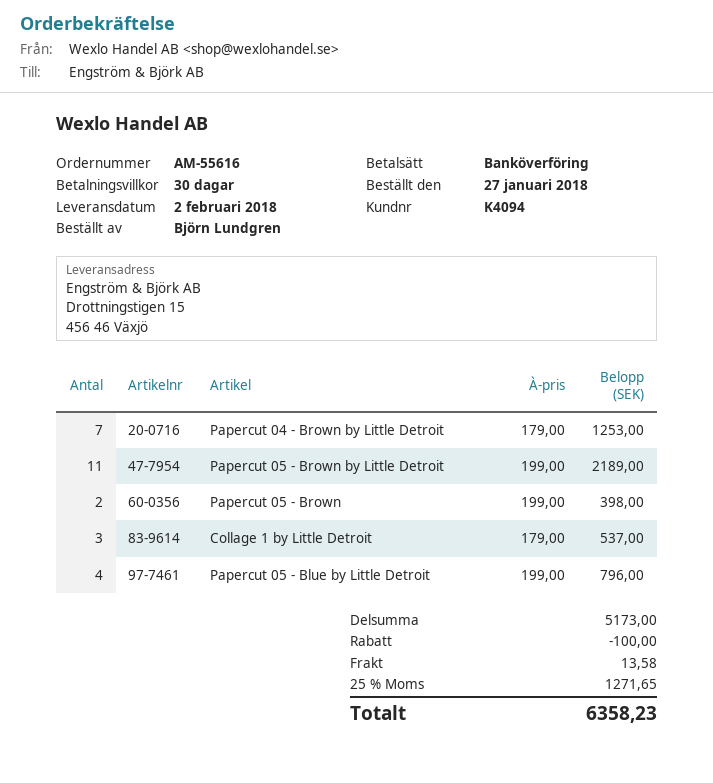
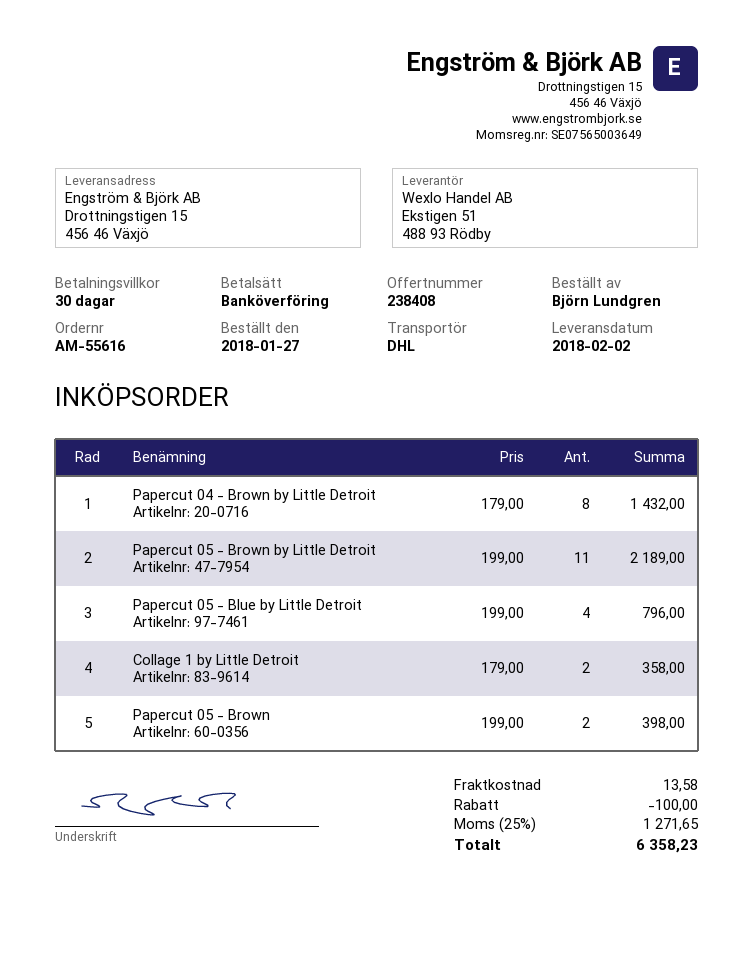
Papercut 04 - Brown by Little Detroit: 7 x 179.00 = 1253.00 -> 8 x 179.00 = 1432.00
Collage 1 by Little Detroit: 3 x 179.00 = 537.00 -> 2 x 179.00 = 358.00

